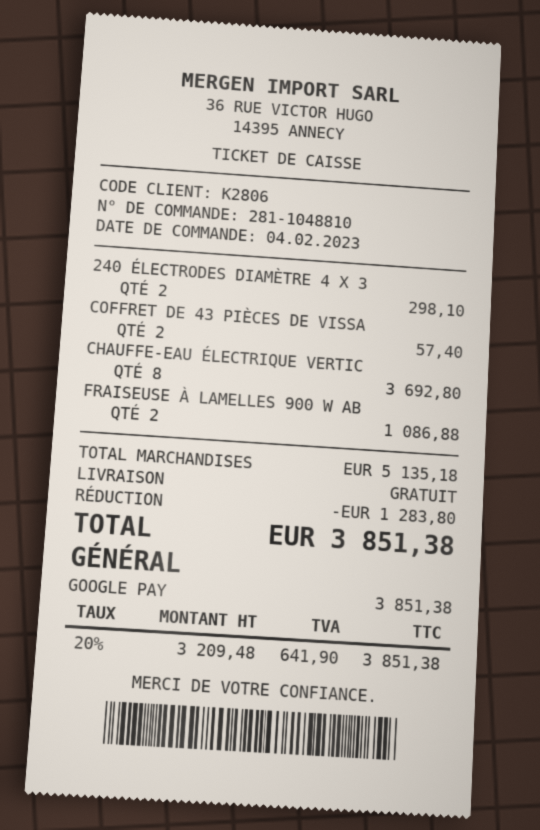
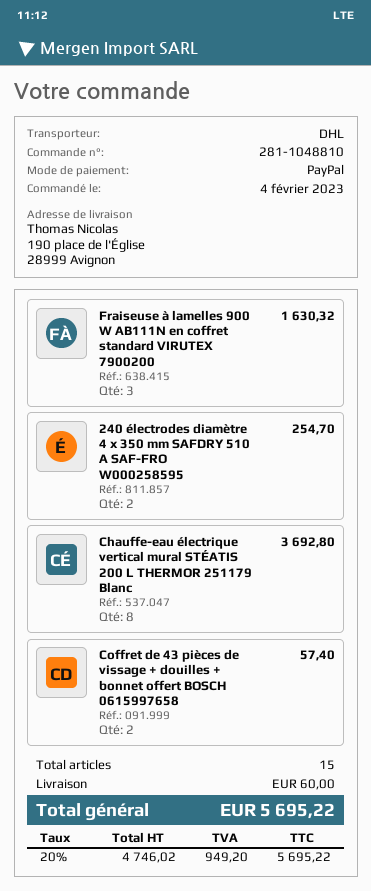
payment method: Google Pay -> PayPal
240 ÉLECTRODES DIAMÈTRE 4 X 3: 2 for 298.10 -> 2 for 254.70
FRAISEUSE À LAMELLES 900 W AB: 2 for 1086.88 -> 3 for 1630.32
discount: 1283.80 -> none
shipping: 0.00 -> 60.00
net: 3209.48 -> 4746.02
tax: 20% = 641.90 -> 20% = 949.20
total: 3851.38 -> 5695.22

